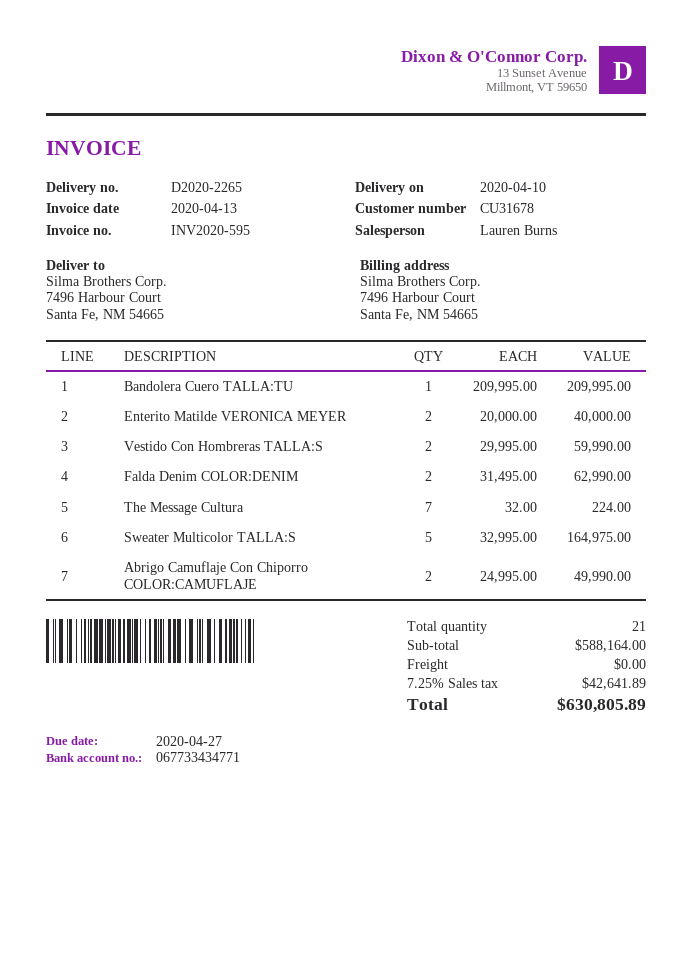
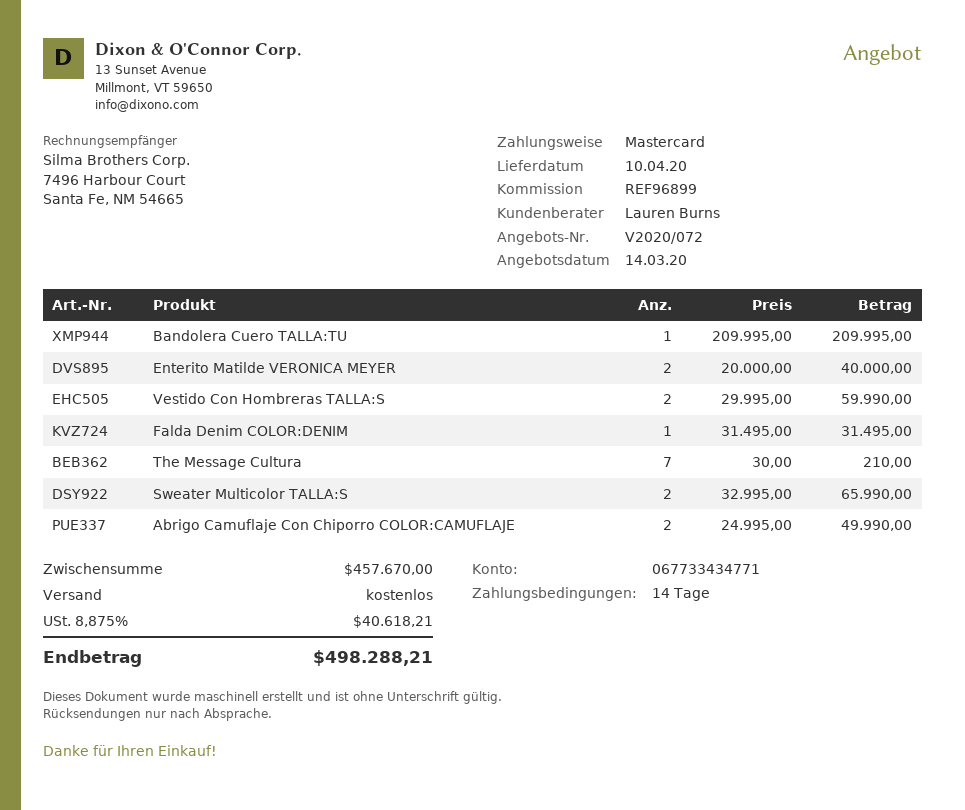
Falda Denim COLOR:DENIM: 2 x 31495.00 = 62990.00 -> 1 x 31495.00 = 31495.00
The Message Cultura: 7 x 32.00 = 224.00 -> 7 x 30.00 = 210.00
Sweater Multicolor TALLA:S: 5 x 32995.00 = 164975.00 -> 2 x 32995.00 = 65990.00
subtotal: 588164.00 -> 457670.00
tax: 7.25% = 42641.89 -> 8.875% = 40618.21
total: 630805.89 -> 498288.21

